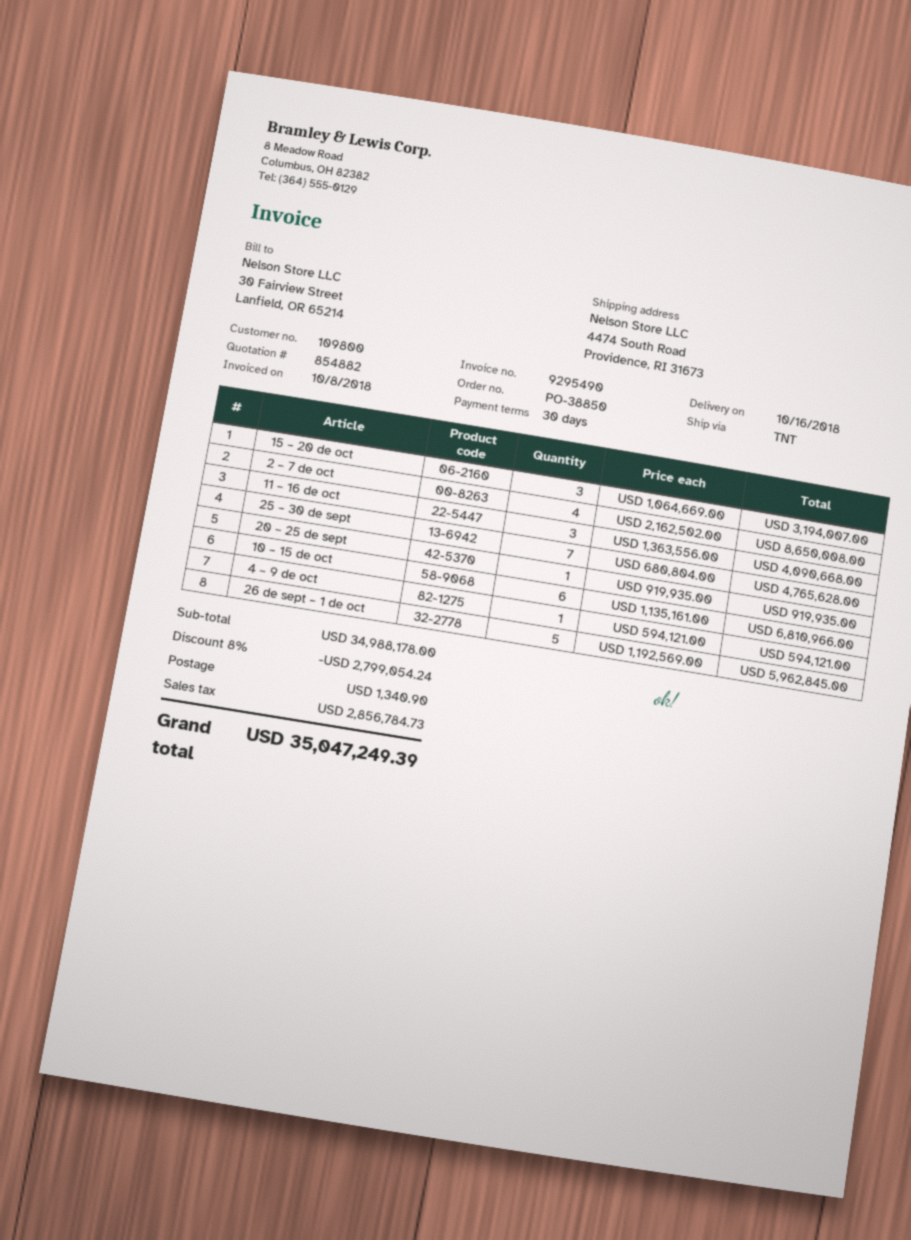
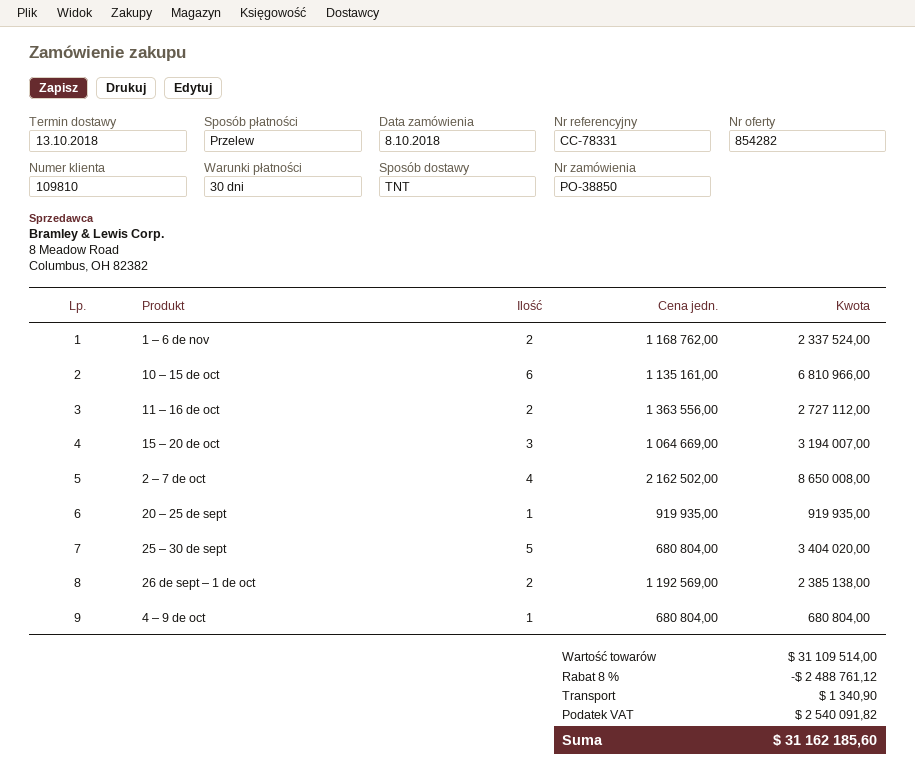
quote number: 854882 -> 854282
delivery date: 2018-10-16 -> 2018-10-13
customer number: 109800 -> 109810
11 – 16 de oct: 3 x 1363556.00 = 4090668.00 -> 2 x 1363556.00 = 2727112.00
25 – 30 de sept: 7 x 680804.00 = 4765628.00 -> 5 x 680804.00 = 3404020.00
4 – 9 de oct: 1 x 594121.00 = 594121.00 -> 1 x 680804.00 = 680804.00
26 de sept – 1 de oct: 5 x 1192569.00 = 5962845.00 -> 2 x 1192569.00 = 2385138.00
1 – 6 de nov: none -> 2 x 1168762.00 = 2337524.00
subtotal: 34988178.00 -> 31109514.00
discount: 8% = 2799054.24 -> 8% = 2488761.12
tax: 2856784.73 -> 2540091.82
total: 35047249.39 -> 31162185.60

